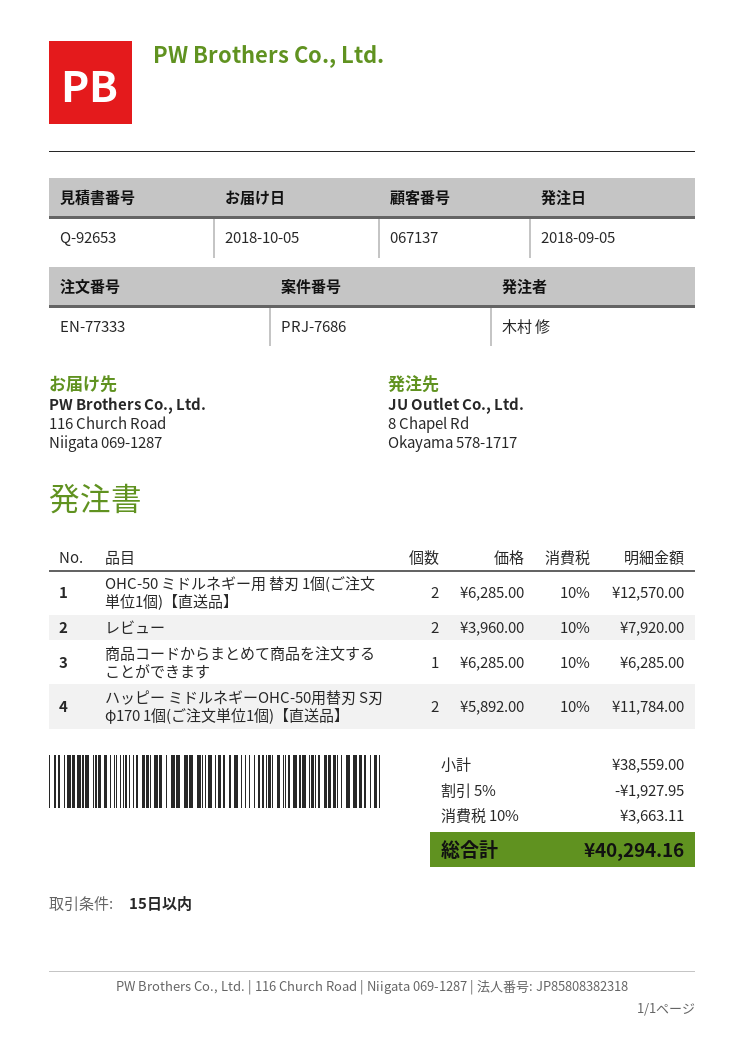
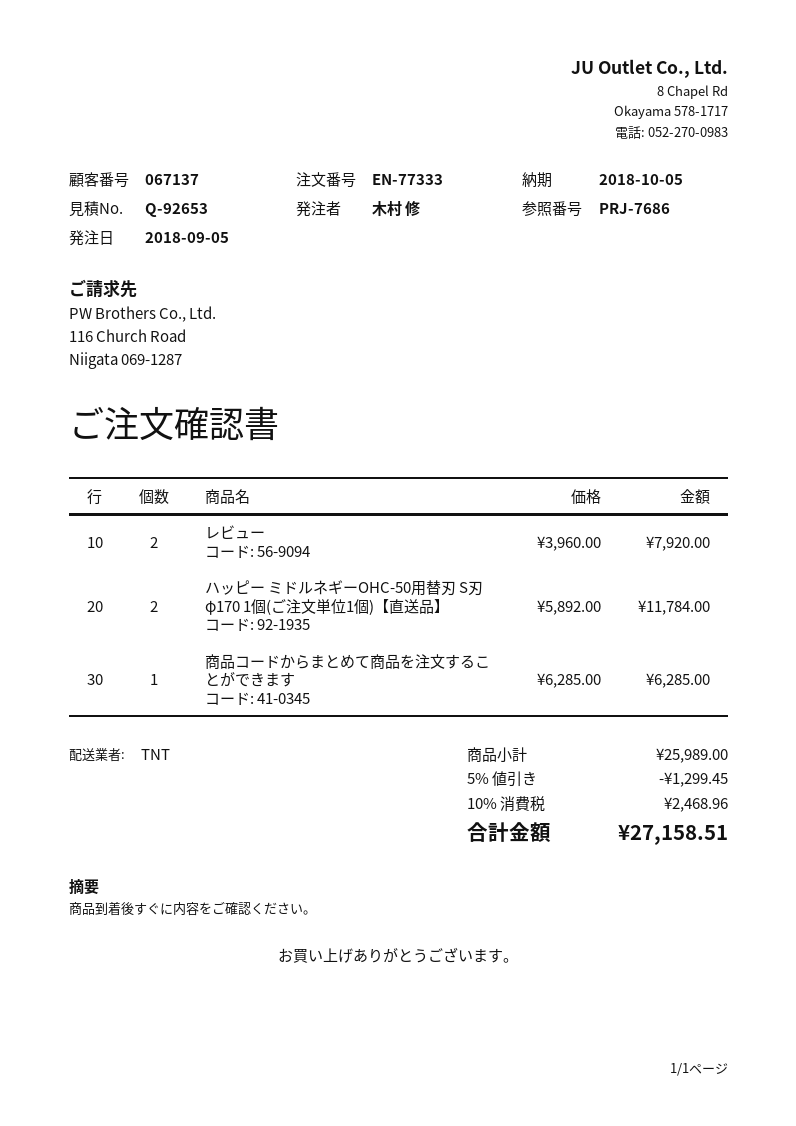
OHC-50 ミドルネギー用 替刃 1個(ご注文単位1個)【直送品】: 2 x 6285.00 = 12570.00 -> none
subtotal: 38559.00 -> 25989.00
discount: 5% = 1927.95 -> 5% = 1299.45
tax: 10% = 3663.11 -> 10% = 2468.96
total: 40294.16 -> 27158.51

